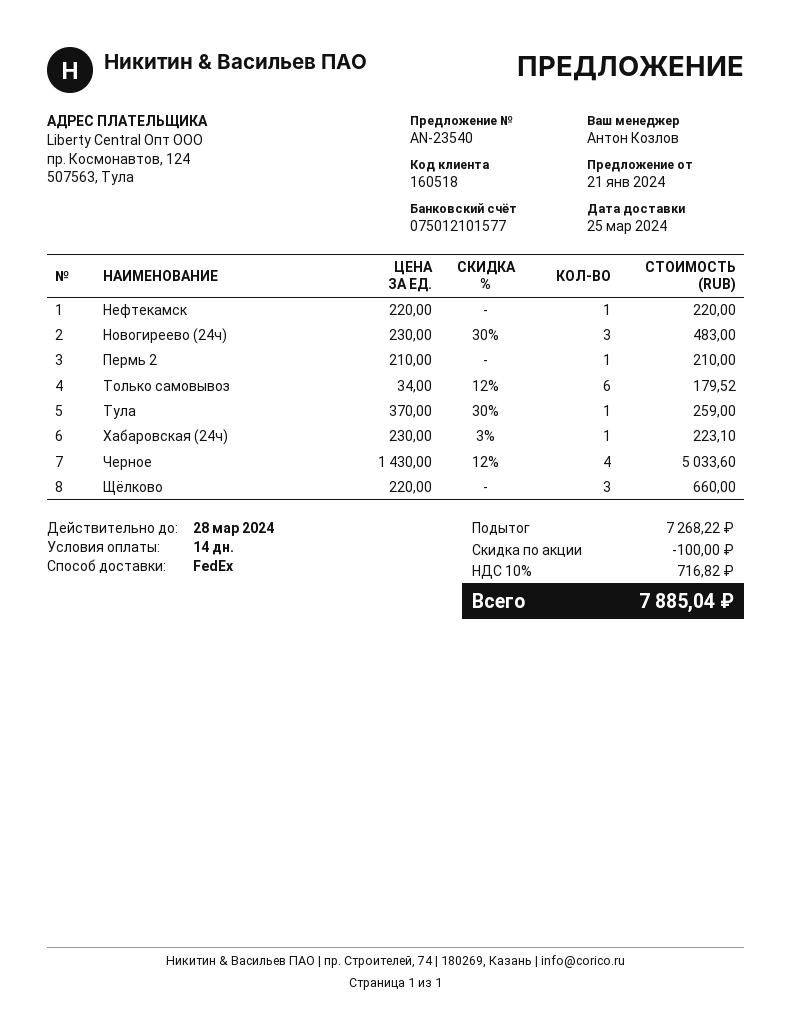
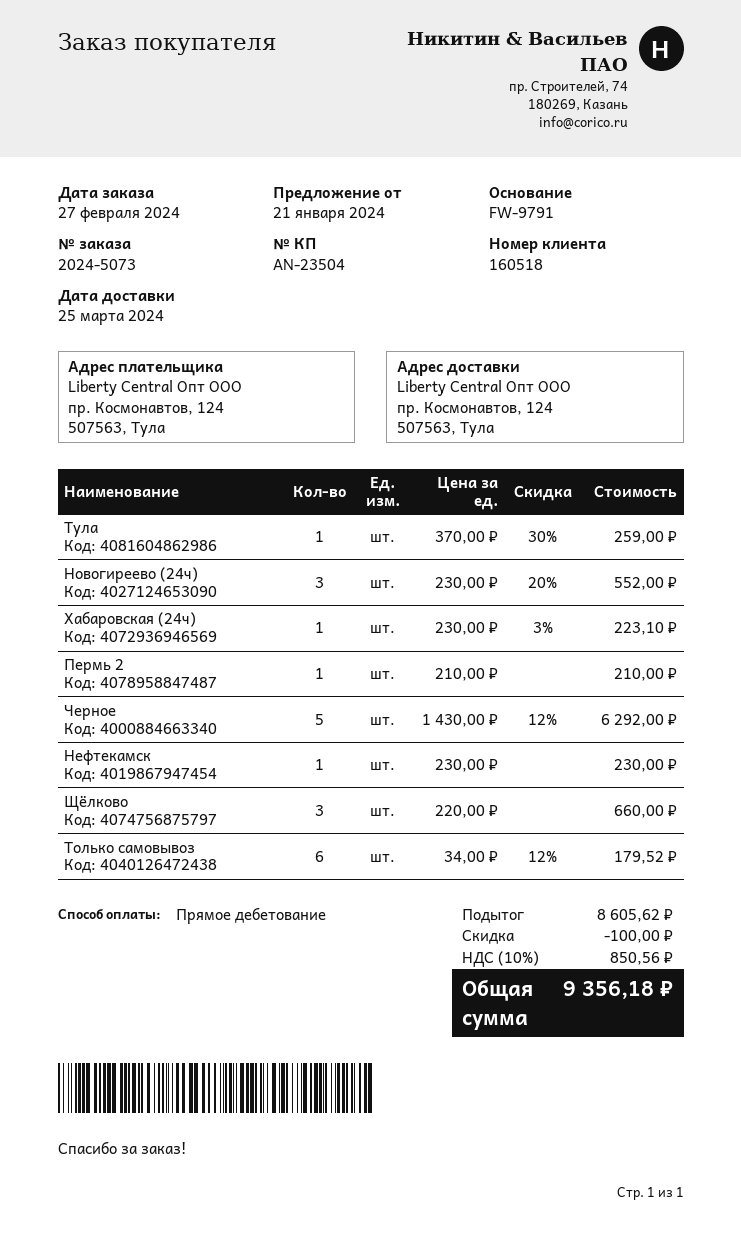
quote number: AN-23540 -> AN-23504
Нефтекамск: 1 x 220.00 = 220.00 -> 1 x 230.00 = 230.00
Новогиреево (24ч): 3 x 230.00 - 30% = 483.00 -> 3 x 230.00 - 20% = 552.00
Черное: 4 x 1430.00 - 12% = 5033.60 -> 5 x 1430.00 - 12% = 6292.00
subtotal: 7268.22 -> 8605.62
tax: 10% = 716.82 -> 10% = 850.56
total: 7885.04 -> 9356.18

